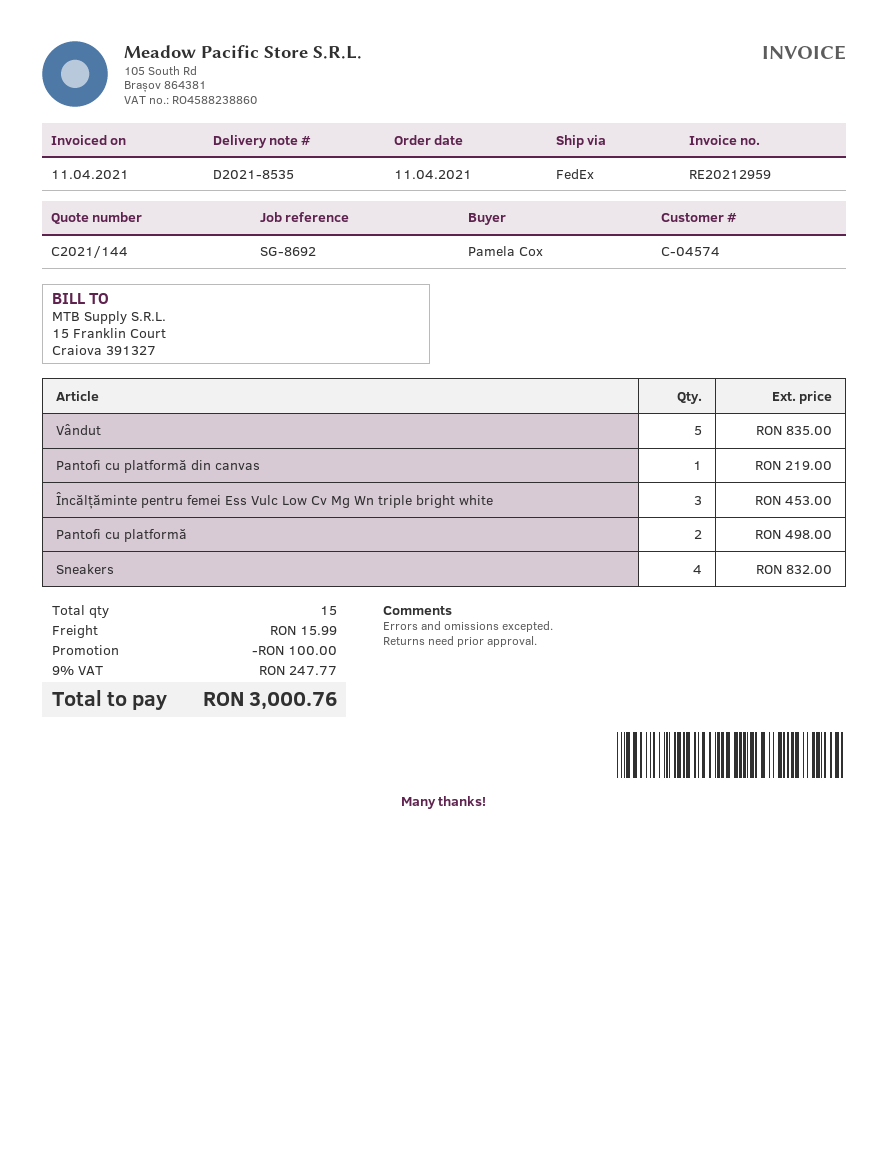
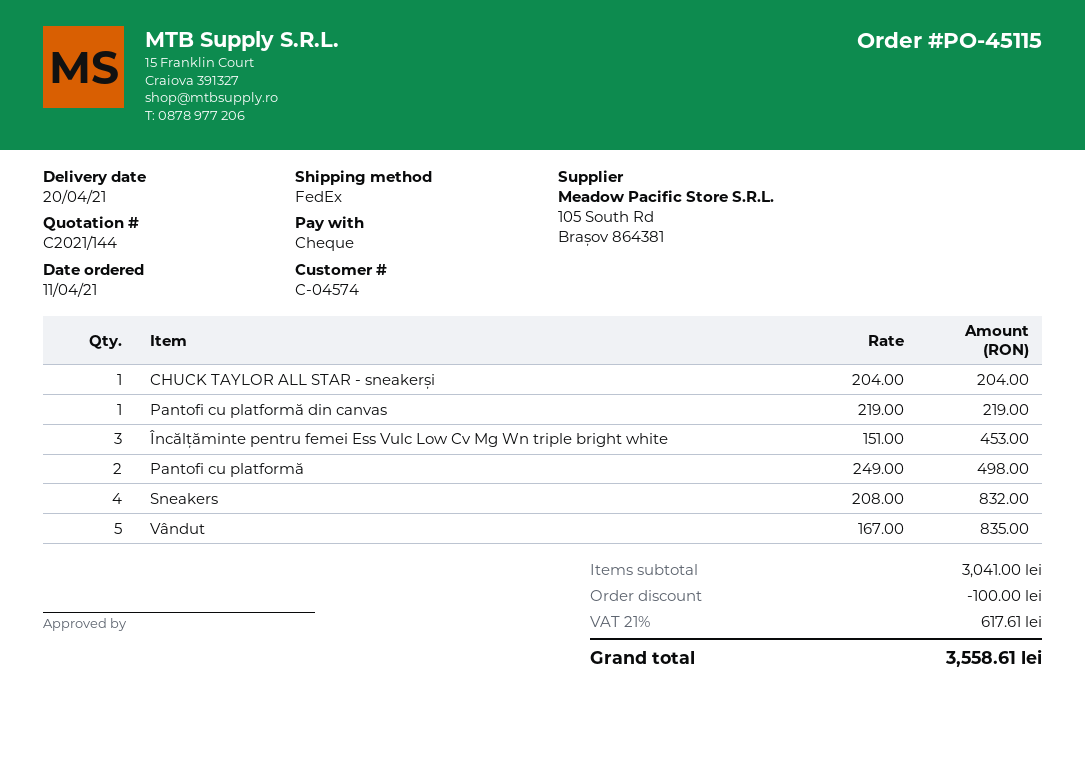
CHUCK TAYLOR ALL STAR - sneakerși: none -> 1 for 204.00
shipping: 15.99 -> none
tax: 9% = 247.77 -> 21% = 617.61
total: 3000.76 -> 3558.61

